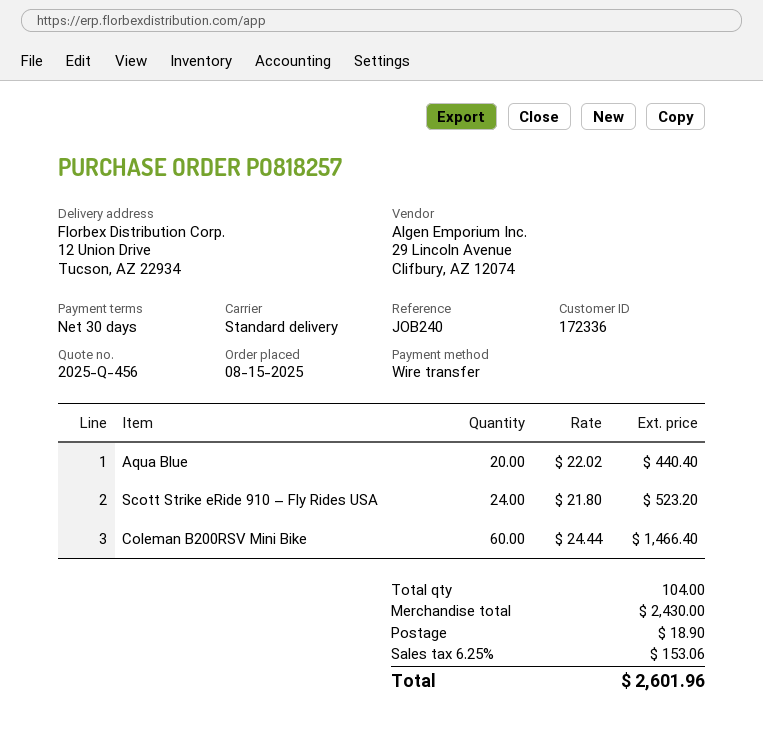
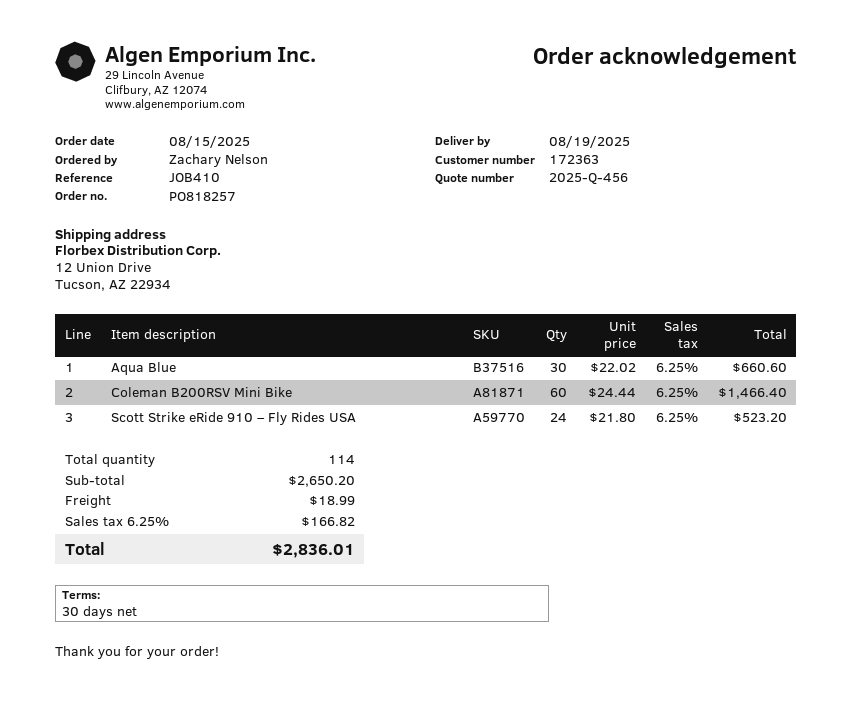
customer number: 172336 -> 172363
reference: JOB240 -> JOB410
Aqua Blue: 20 x 22.02 = 440.40 -> 30 x 22.02 = 660.60
total quantity: 104 -> 114
subtotal: 2430.00 -> 2650.20
shipping: 18.90 -> 18.99
tax: 6.25% = 153.06 -> 6.25% = 166.82
total: 2601.96 -> 2836.01

